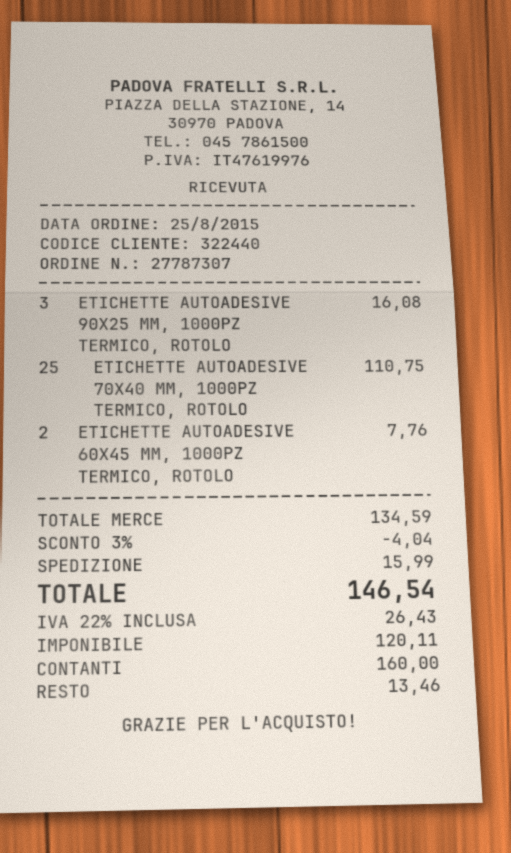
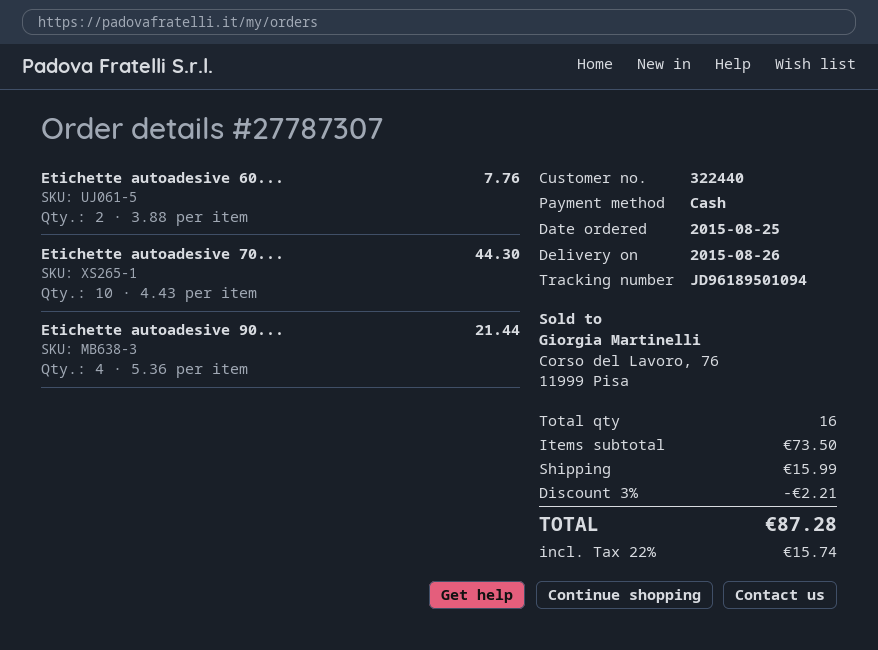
ETICHETTE AUTOADESIVE 90X25 MM, 1000PZ TERMICO, ROTOLO: 3 for 16.08 -> 4 for 21.44
ETICHETTE AUTOADESIVE 70X40 MM, 1000PZ TERMICO, ROTOLO: 25 for 110.75 -> 10 for 44.30
subtotal: 134.59 -> 73.50
discount: 3% = 4.04 -> 3% = 2.21
tax: 22% = 26.43 -> 22% = 15.74
total: 146.54 -> 87.28

